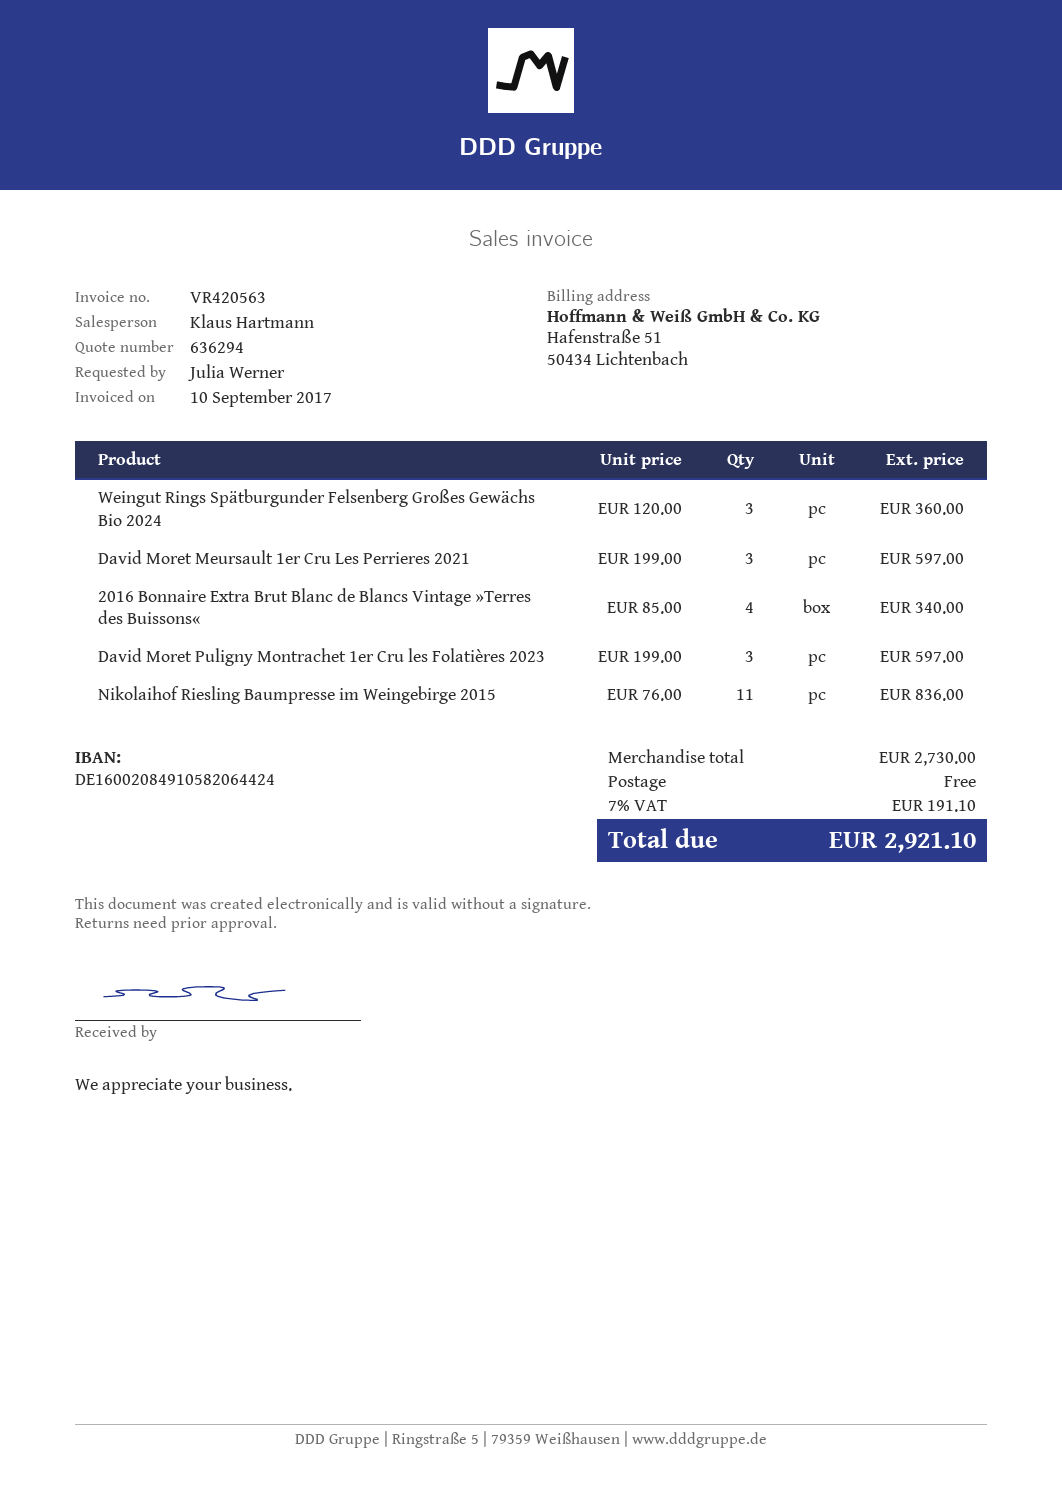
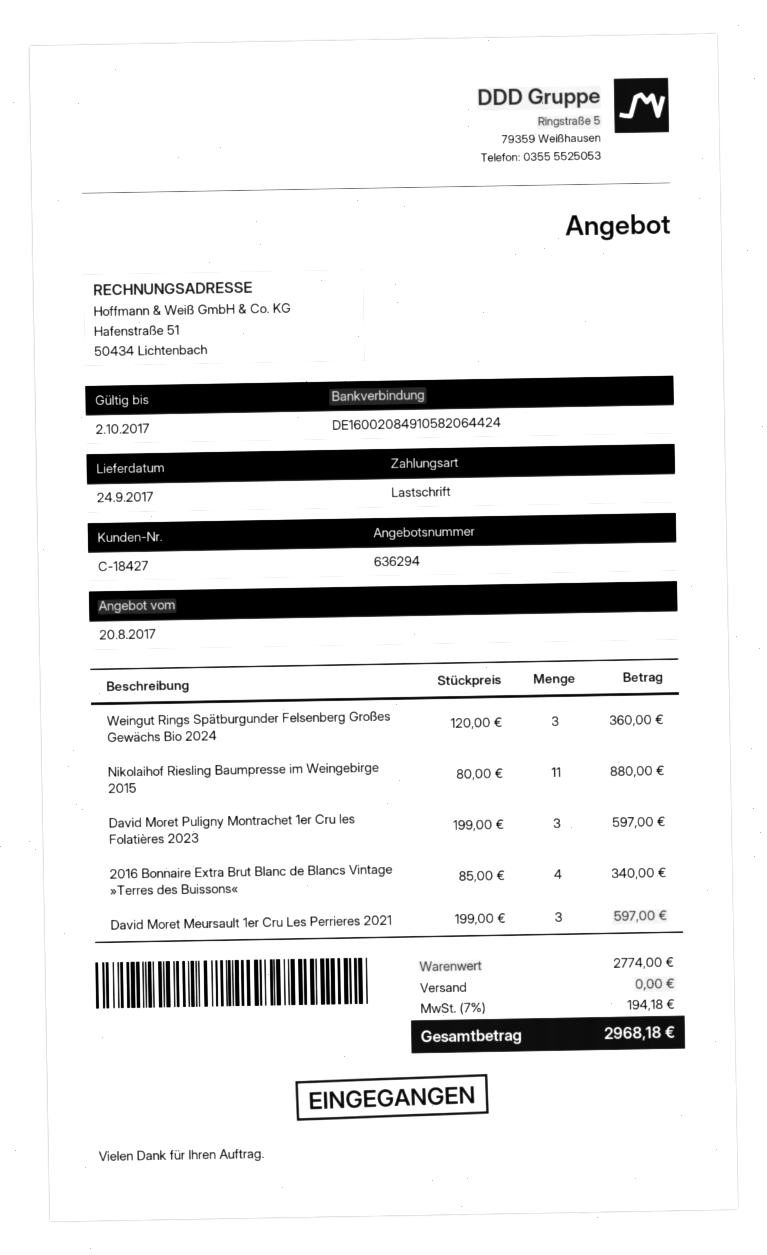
Nikolaihof Riesling Baumpresse im Weingebirge 2015: 11 x 76.00 = 836.00 -> 11 x 80.00 = 880.00
subtotal: 2730.00 -> 2774.00
tax: 7% = 191.10 -> 7% = 194.18
total: 2921.10 -> 2968.18

